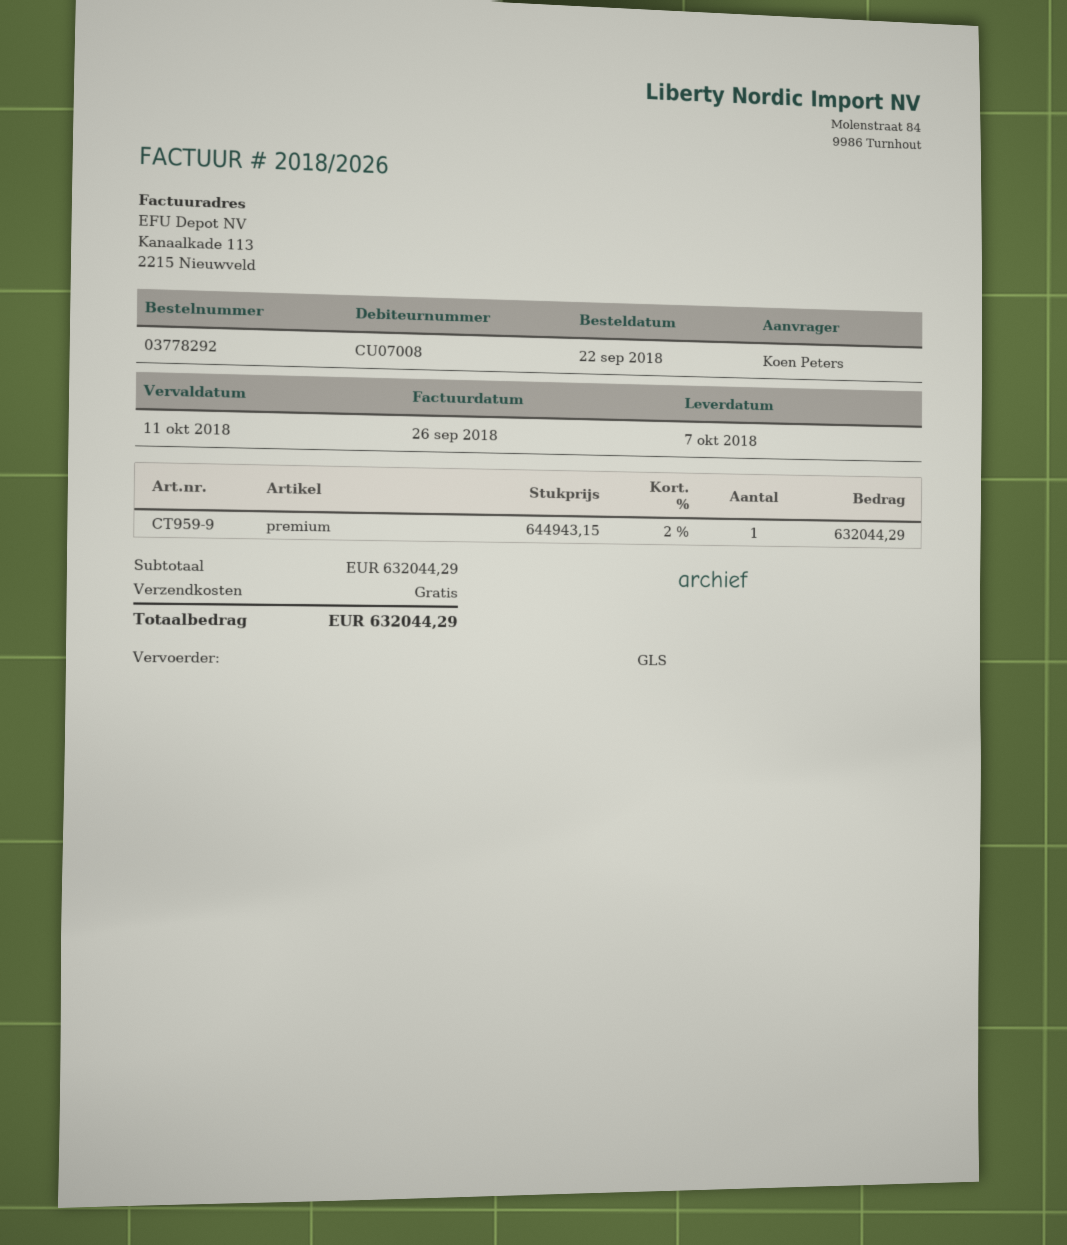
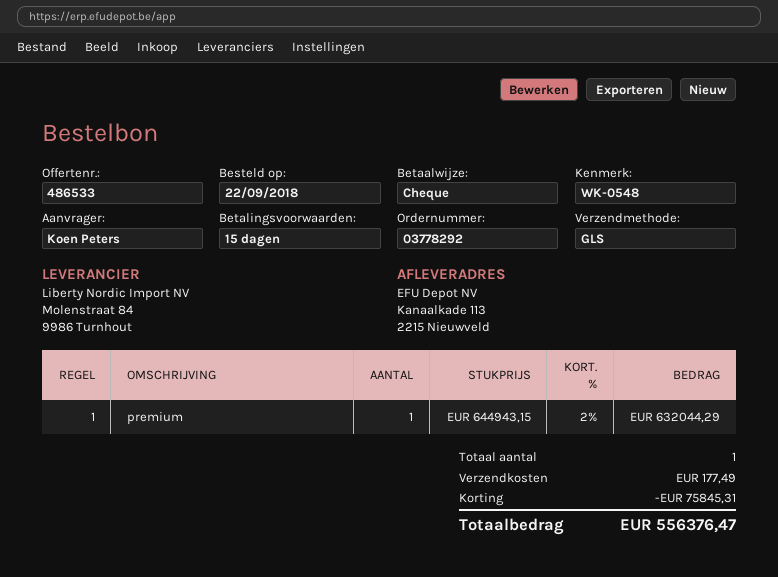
discount: none -> 75845.31
shipping: 0.00 -> 177.49
total: 632044.29 -> 556376.47

